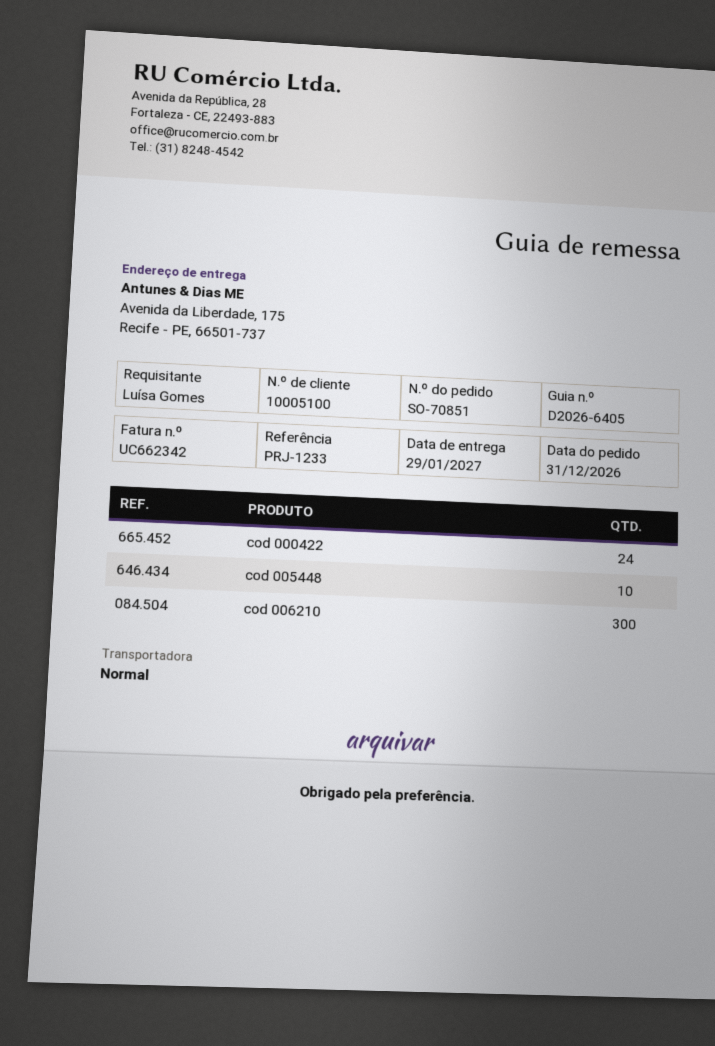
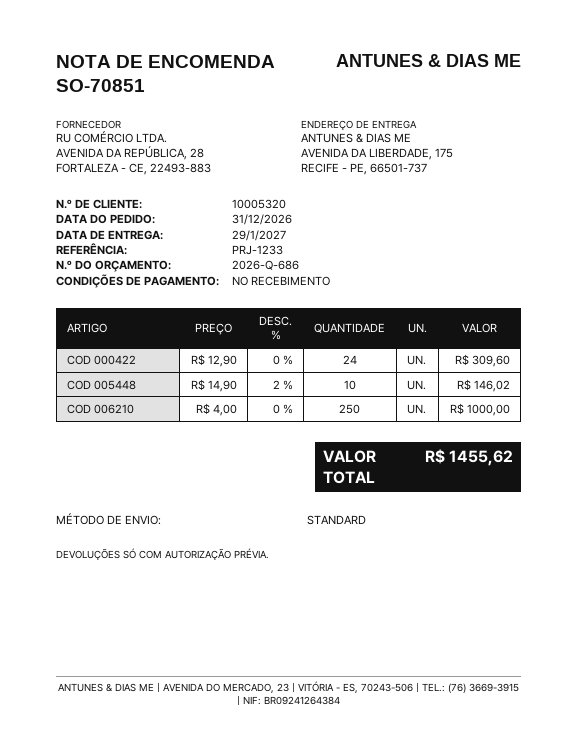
customer number: 10005100 -> 10005320
cod 006210: 300 -> 250

